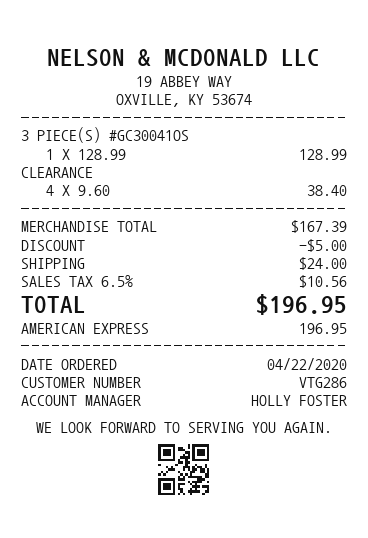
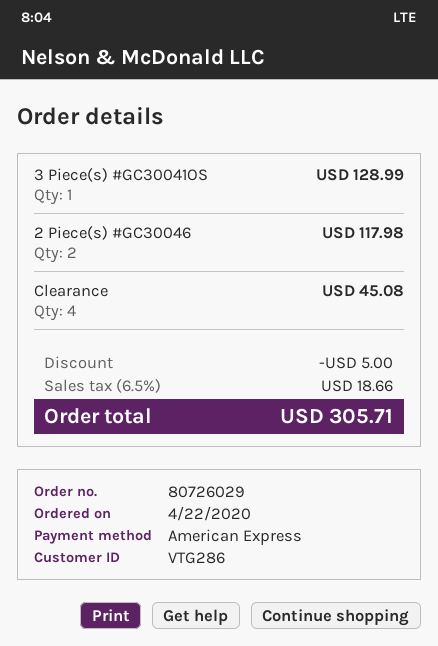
CLEARANCE: 4 for 38.40 -> 4 for 45.08
2 Piece(s) #GC30046: none -> 2 for 117.98
shipping: 24.00 -> none
tax: 6.5% = 10.56 -> 6.5% = 18.66
total: 196.95 -> 305.71

